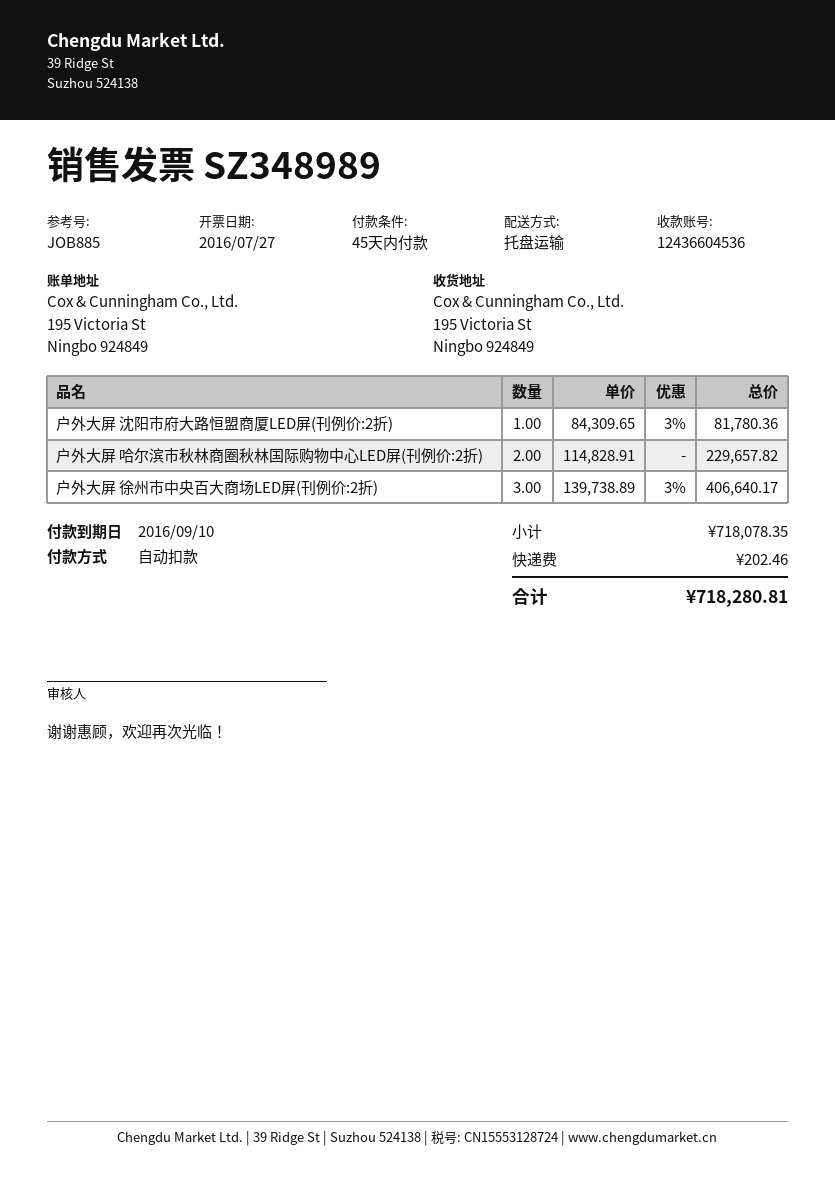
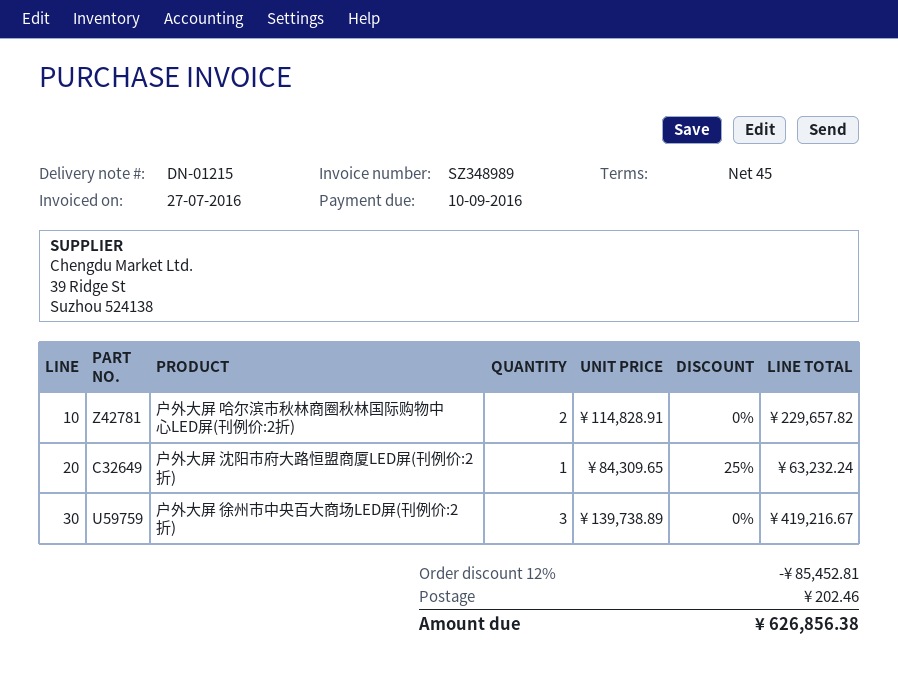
户外大屏 沈阳市府大路恒盟商厦LED屏(刊例价:2折): 1 x 84309.65 - 3% = 81780.36 -> 1 x 84309.65 - 25% = 63232.24
户外大屏 徐州市中央百大商场LED屏(刊例价:2折): 3 x 139738.89 - 3% = 406640.17 -> 3 x 139738.89 = 419216.67
discount: none -> 12% = 85452.81
total: 718280.81 -> 626856.38

